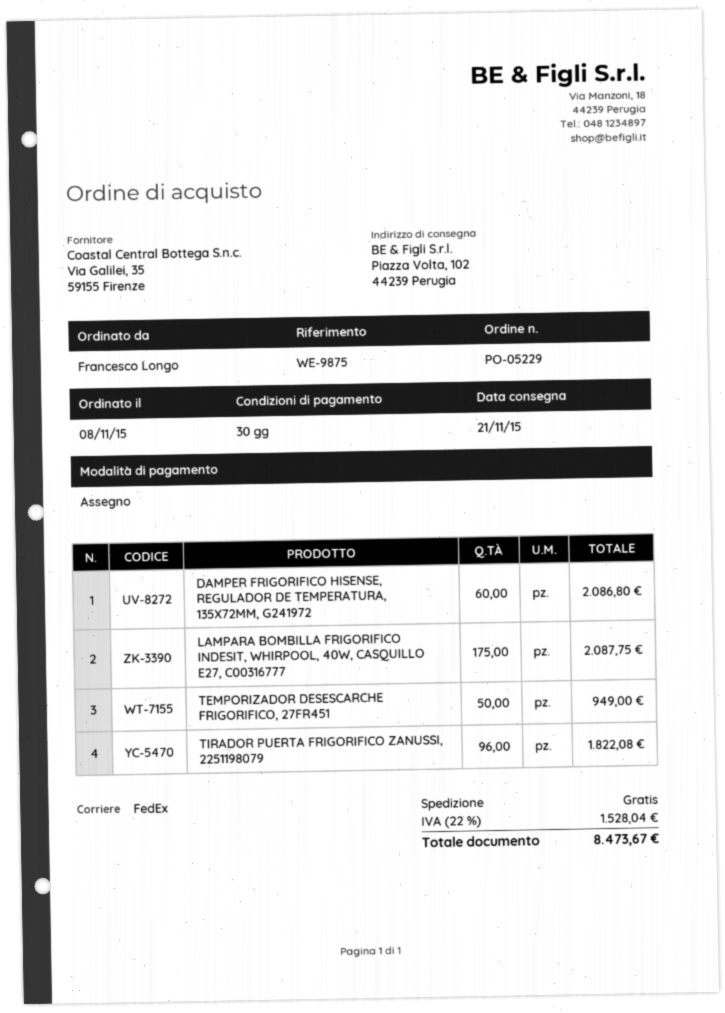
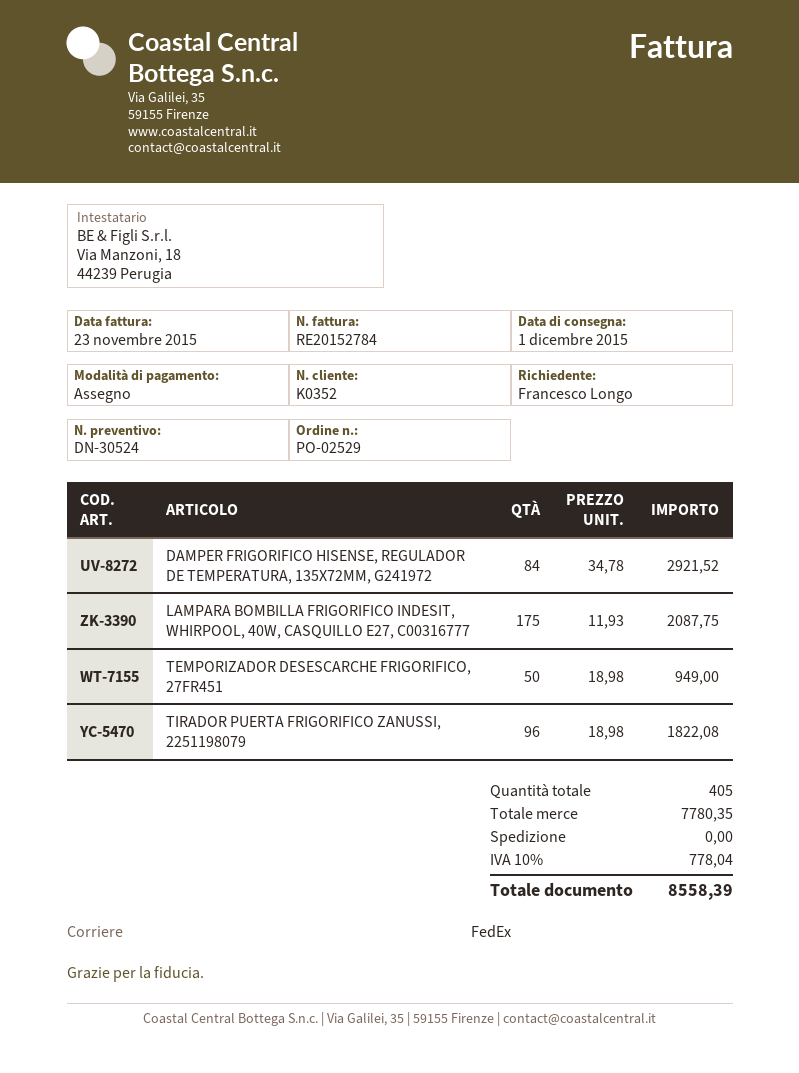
order number: PO-05229 -> PO-02529
delivery date: 2015-11-21 -> 2015-12-01
DAMPER FRIGORIFICO HISENSE, REGULADOR DE TEMPERATURA, 135X72MM, G241972: 60 for 2086.80 -> 84 for 2921.52
tax: 22% = 1528.04 -> 10% = 778.04
total: 8473.67 -> 8558.39

